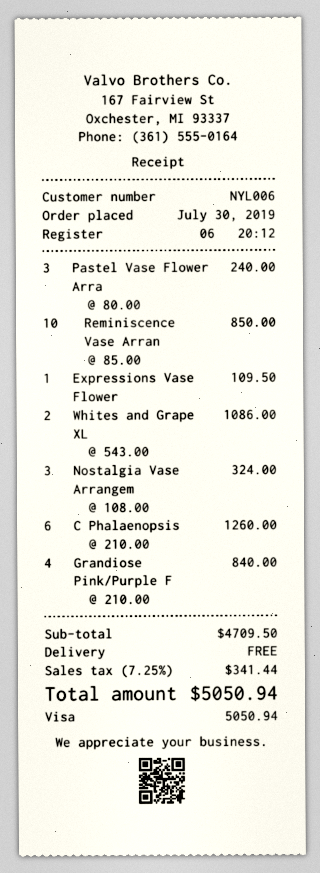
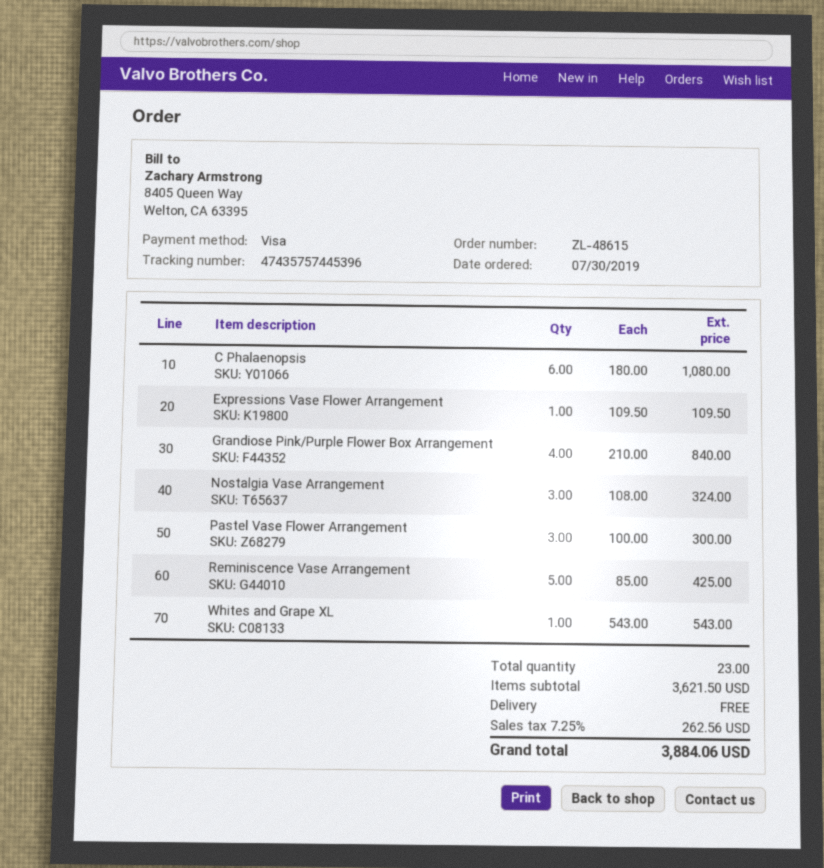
Pastel Vase Flower Arra: 3 x 80.00 = 240.00 -> 3 x 100.00 = 300.00
Reminiscence Vase Arran: 10 x 85.00 = 850.00 -> 5 x 85.00 = 425.00
Whites and Grape XL: 2 x 543.00 = 1086.00 -> 1 x 543.00 = 543.00
C Phalaenopsis: 6 x 210.00 = 1260.00 -> 6 x 180.00 = 1080.00
subtotal: 4709.50 -> 3621.50
tax: 7.25% = 341.44 -> 7.25% = 262.56
total: 5050.94 -> 3884.06

